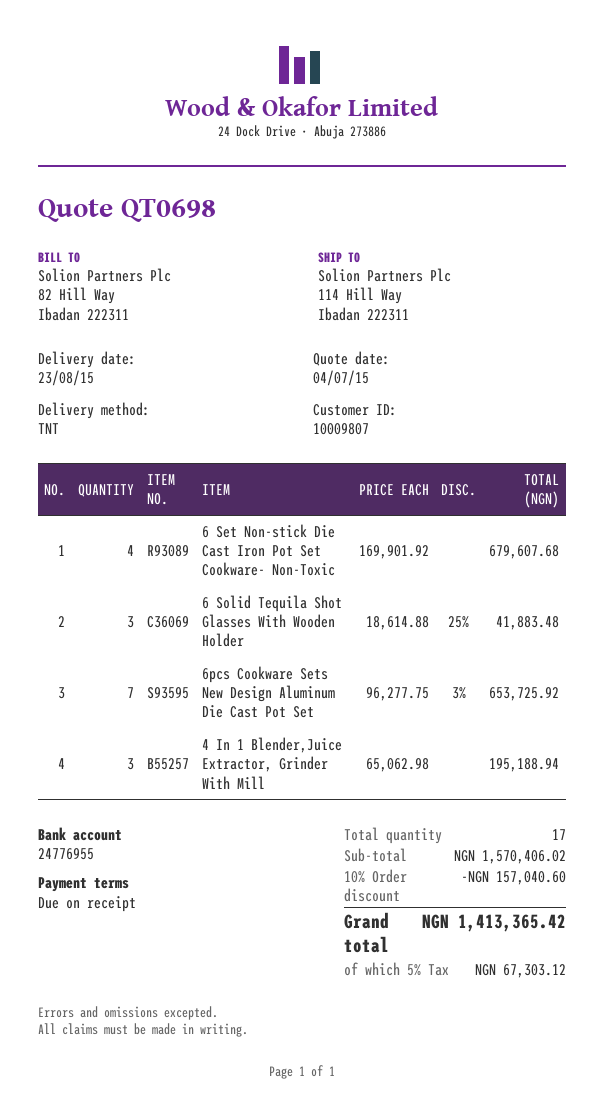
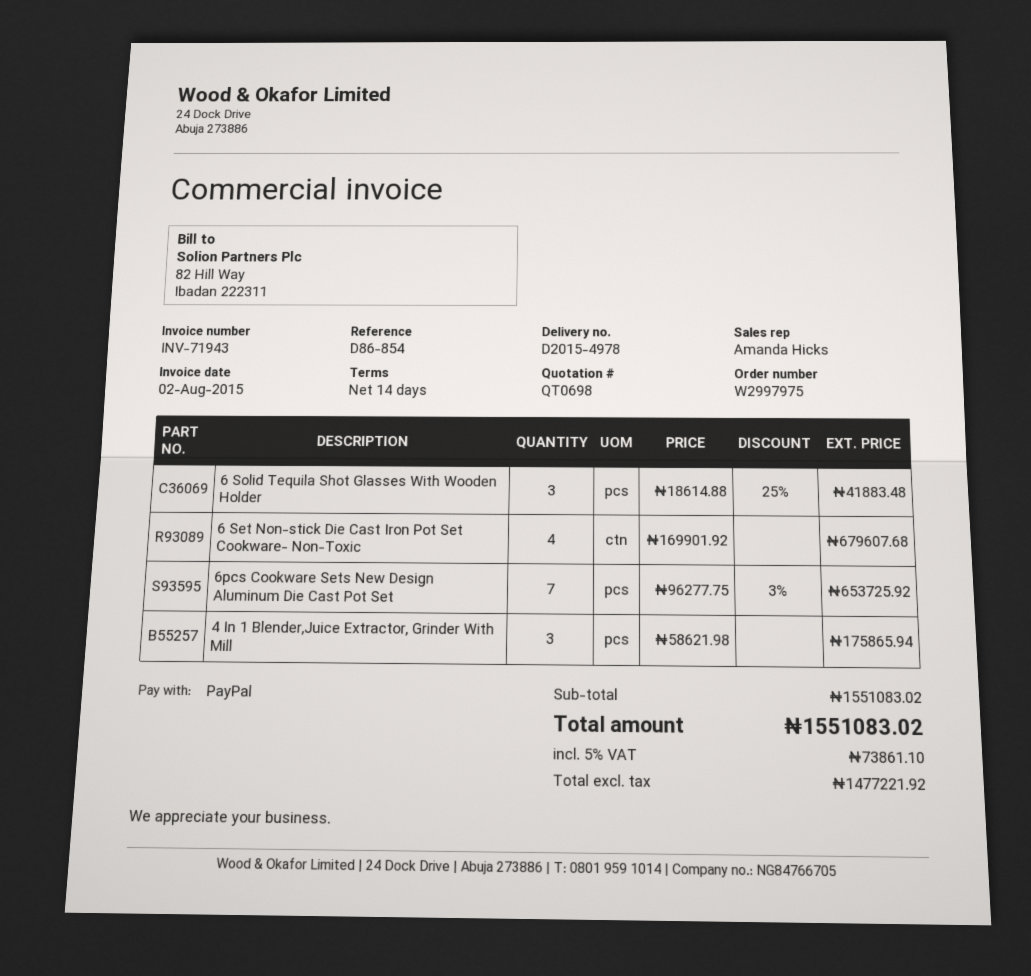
payment terms: on receipt -> 14 days
4 In 1 Blender,Juice Extractor, Grinder With Mill: 3 x 65062.98 = 195188.94 -> 3 x 58621.98 = 175865.94
subtotal: 1570406.02 -> 1551083.02
discount: 10% = 157040.60 -> none
tax: 5% = 67303.12 -> 5% = 73861.10
total: 1413365.42 -> 1551083.02

